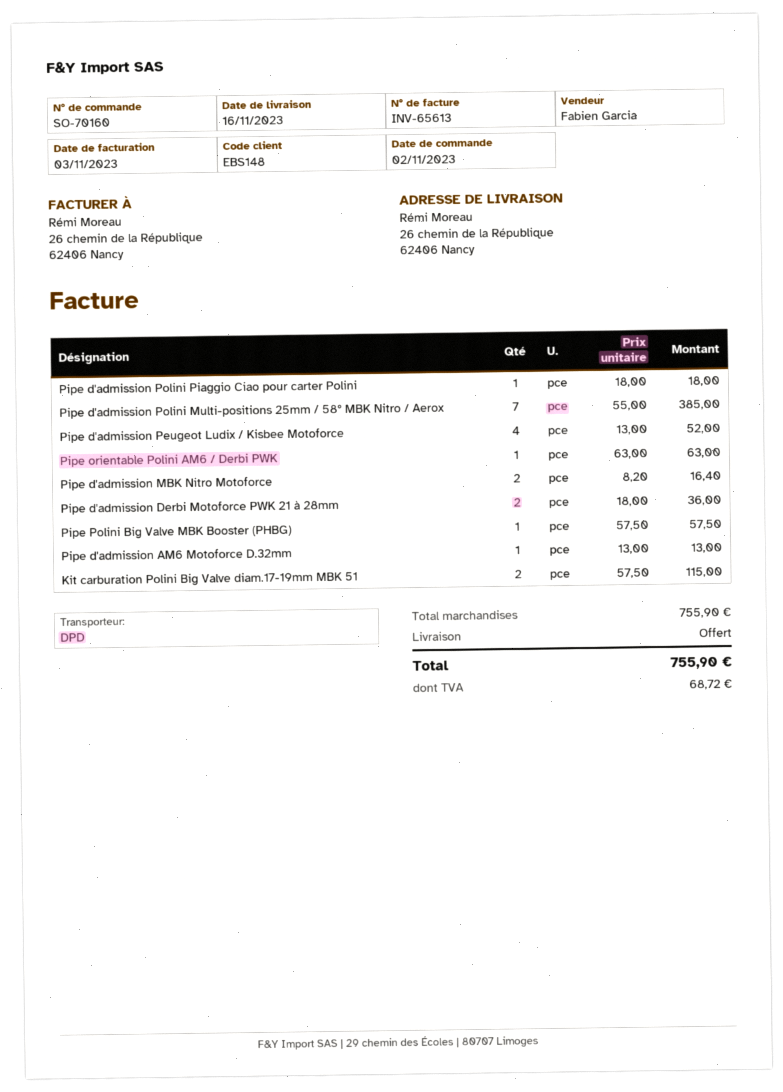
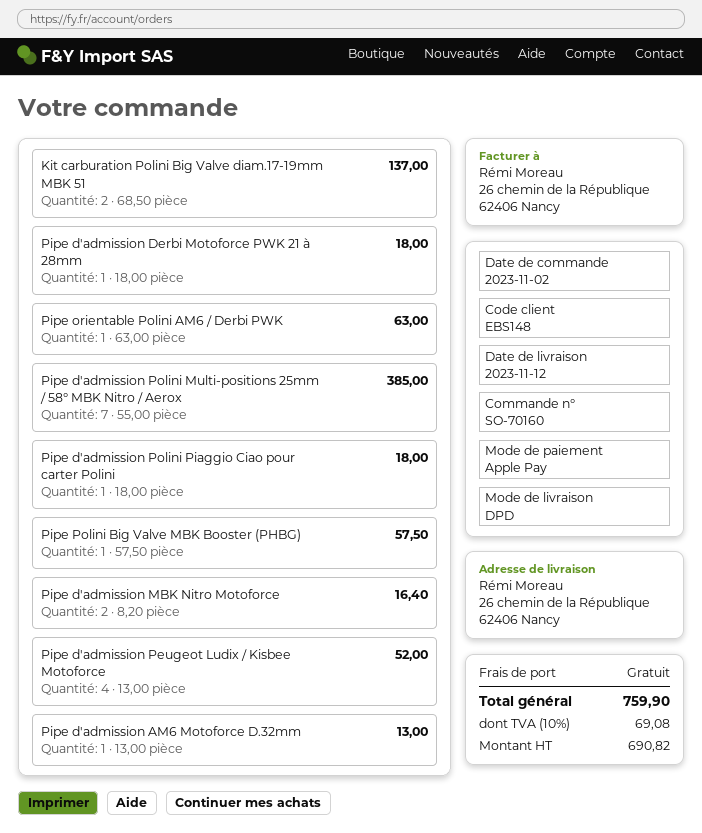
delivery date: 2023-11-16 -> 2023-11-12
Pipe d'admission Derbi Motoforce PWK 21 à 28mm: 2 x 18.00 = 36.00 -> 1 x 18.00 = 18.00
Kit carburation Polini Big Valve diam.17-19mm MBK 51: 2 x 57.50 = 115.00 -> 2 x 68.50 = 137.00
tax: 68.72 -> 69.08
total: 755.90 -> 759.90

